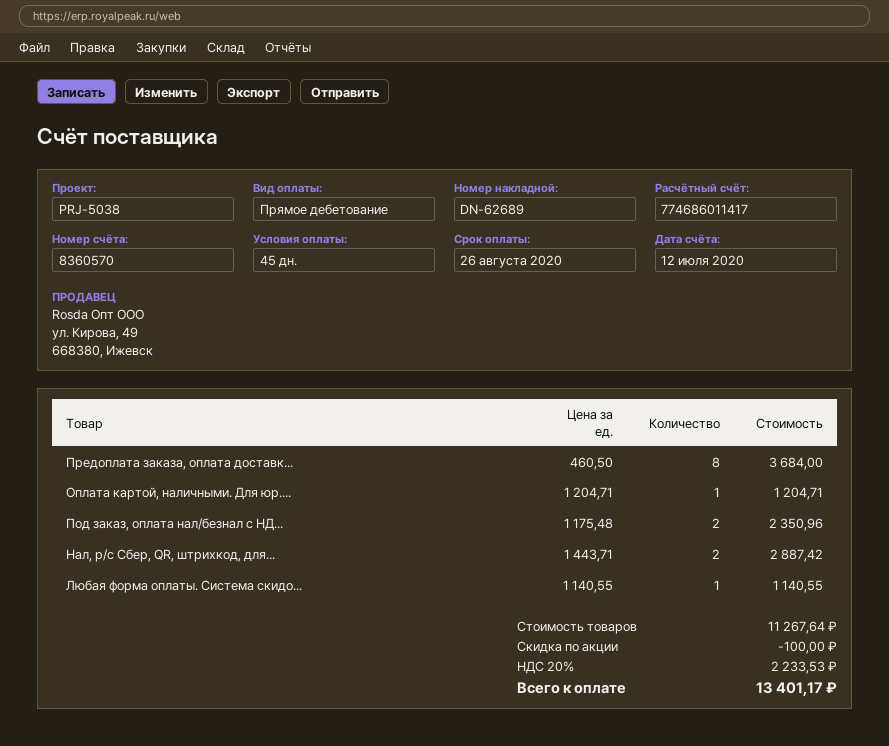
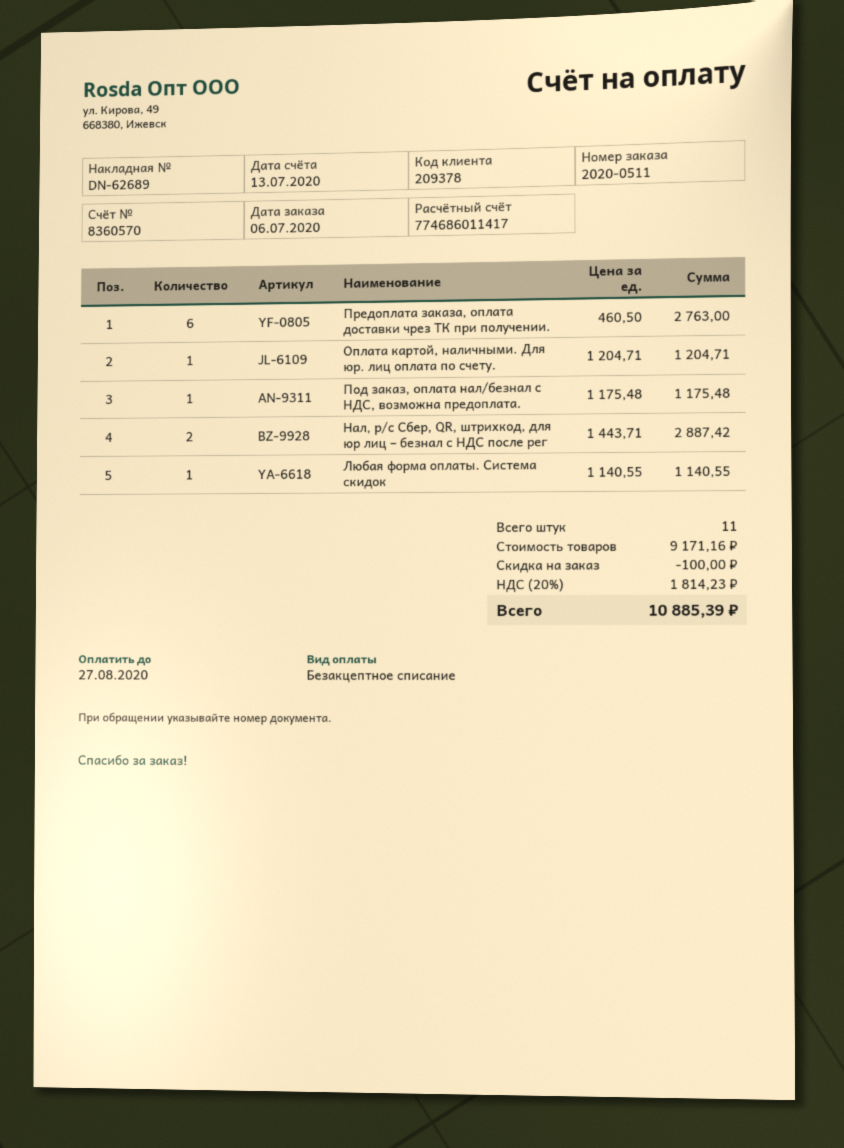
invoice date: 2020-07-12 -> 2020-07-13
due date: 2020-08-26 -> 2020-08-27
Предоплата заказа, оплата доставк...: 8 x 460.50 = 3684.00 -> 6 x 460.50 = 2763.00
Под заказ, оплата нал/безнал с НД...: 2 x 1175.48 = 2350.96 -> 1 x 1175.48 = 1175.48
subtotal: 11267.64 -> 9171.16
tax: 20% = 2233.53 -> 20% = 1814.23
total: 13401.17 -> 10885.39

